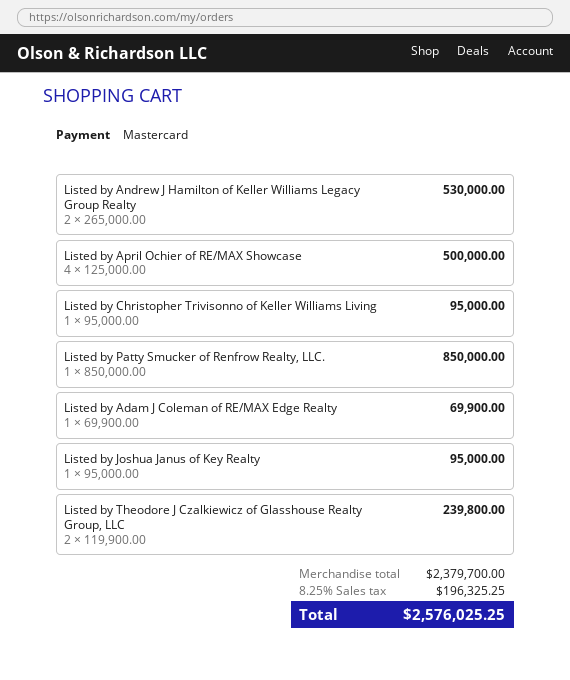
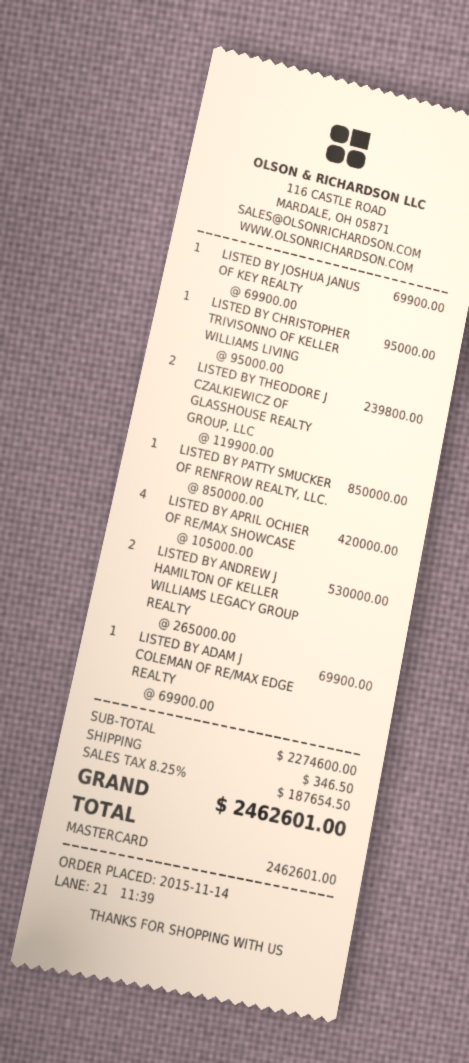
Listed by April Ochier of RE/MAX Showcase: 4 x 125000.00 = 500000.00 -> 4 x 105000.00 = 420000.00
Listed by Joshua Janus of Key Realty: 1 x 95000.00 = 95000.00 -> 1 x 69900.00 = 69900.00
subtotal: 2379700.00 -> 2274600.00
shipping: none -> 346.50
tax: 8.25% = 196325.25 -> 8.25% = 187654.50
total: 2576025.25 -> 2462601.00

